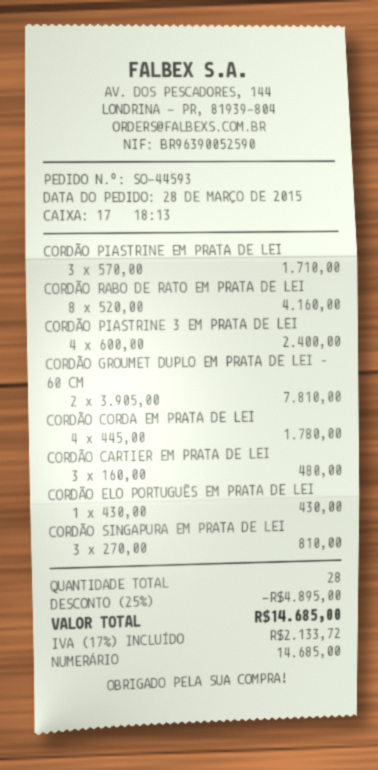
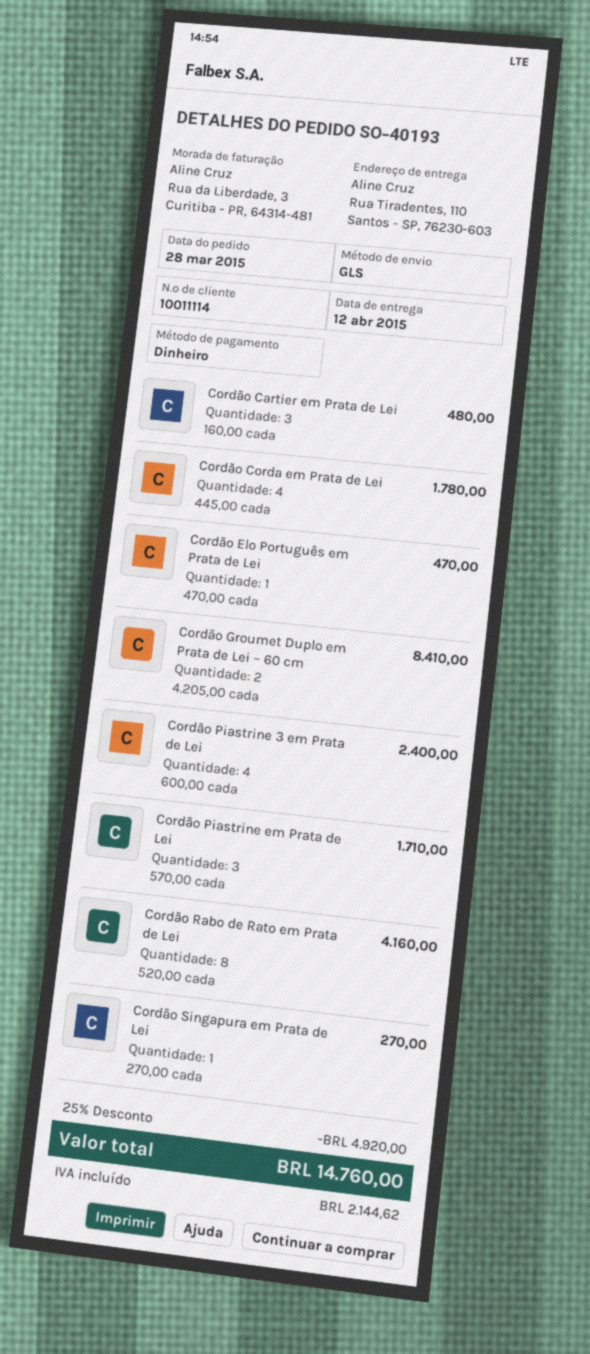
order number: SO-44593 -> SO-40193
CORDÃO GROUMET DUPLO EM PRATA DE LEI – 60 CM: 2 x 3905.00 = 7810.00 -> 2 x 4205.00 = 8410.00
CORDÃO ELO PORTUGUÊS EM PRATA DE LEI: 1 x 430.00 = 430.00 -> 1 x 470.00 = 470.00
CORDÃO SINGAPURA EM PRATA DE LEI: 3 x 270.00 = 810.00 -> 1 x 270.00 = 270.00
discount: 25% = 4895.00 -> 25% = 4920.00
tax: 2133.72 -> 2144.62
total: 14685.00 -> 14760.00

